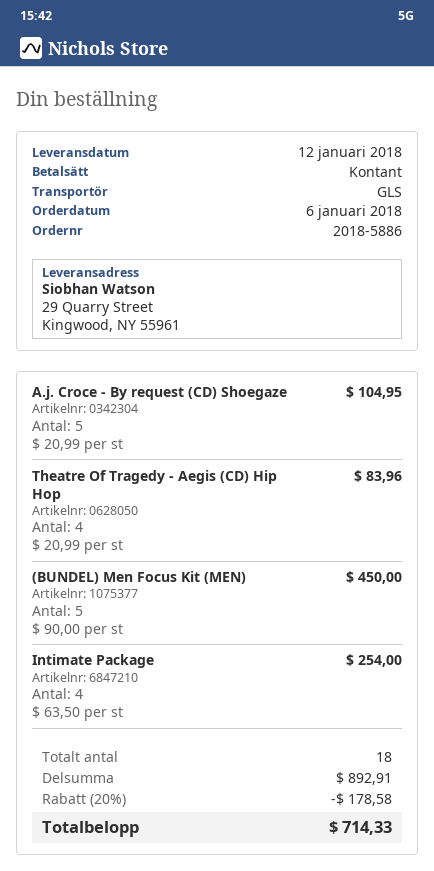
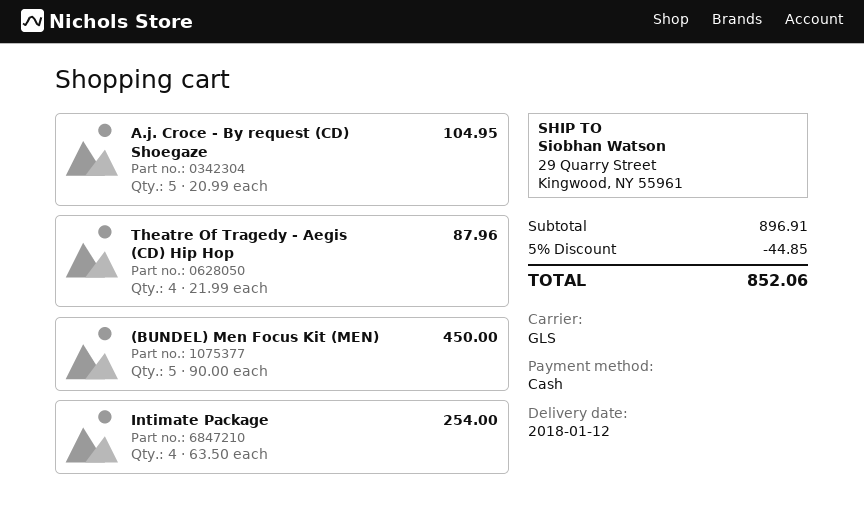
Theatre Of Tragedy - Aegis (CD) Hip Hop: 4 x 20.99 = 83.96 -> 4 x 21.99 = 87.96
subtotal: 892.91 -> 896.91
discount: 20% = 178.58 -> 5% = 44.85
total: 714.33 -> 852.06

